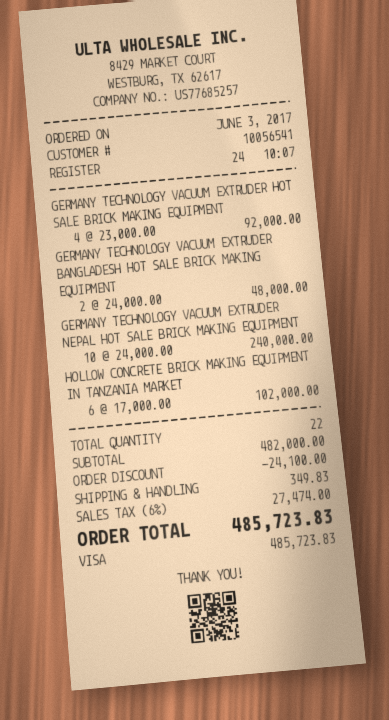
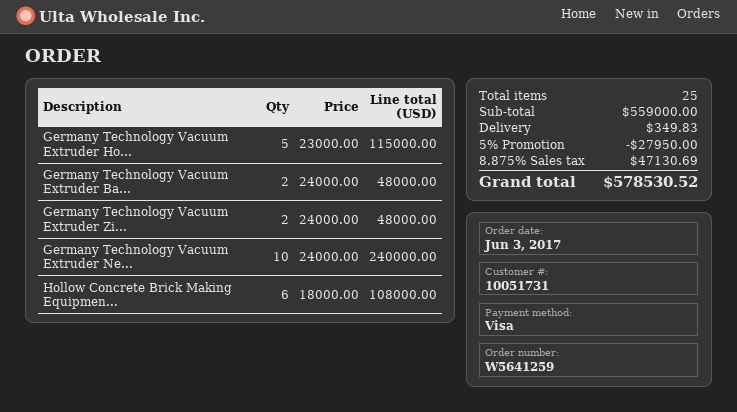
customer number: 10056541 -> 10051731
GERMANY TECHNOLOGY VACUUM EXTRUDER HOT SALE BRICK MAKING EQUIPMENT: 4 x 23000.00 = 92000.00 -> 5 x 23000.00 = 115000.00
HOLLOW CONCRETE BRICK MAKING EQUIPMENT IN TANZANIA MARKET: 6 x 17000.00 = 102000.00 -> 6 x 18000.00 = 108000.00
Germany Technology Vacuum Extruder Zi...: none -> 2 x 24000.00 = 48000.00
total quantity: 22 -> 25
subtotal: 482000.00 -> 559000.00
discount: 24100.00 -> 27950.00
tax: 6% = 27474.00 -> 8.875% = 47130.69
total: 485723.83 -> 578530.52

